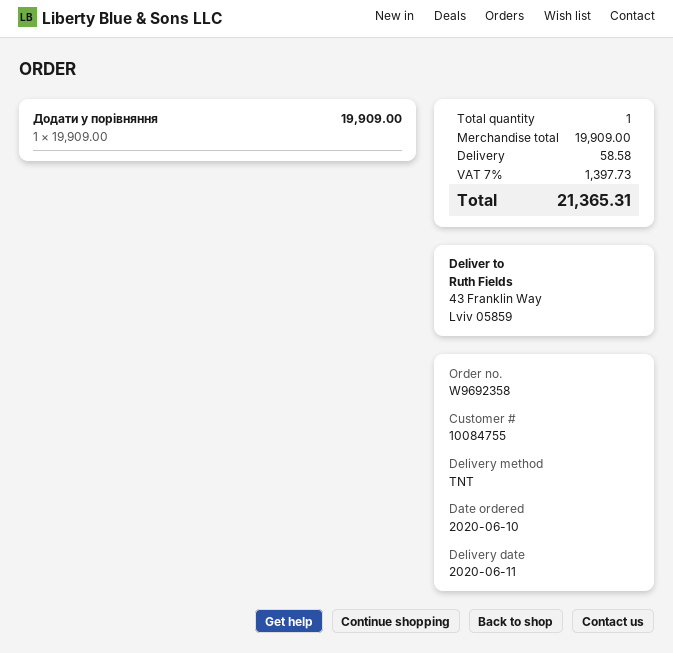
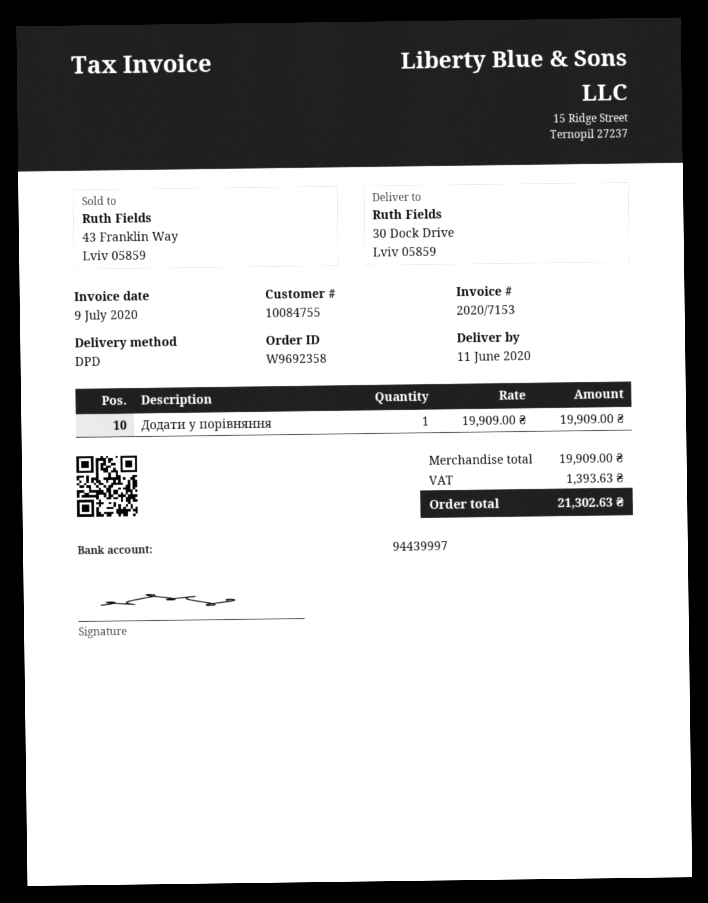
shipping method: TNT -> DPD
ship to: 43 Franklin Way, Lviv 05859 -> 30 Dock Drive, Lviv 05859
shipping: 58.58 -> none
tax: 1397.73 -> 1393.63
total: 21365.31 -> 21302.63

